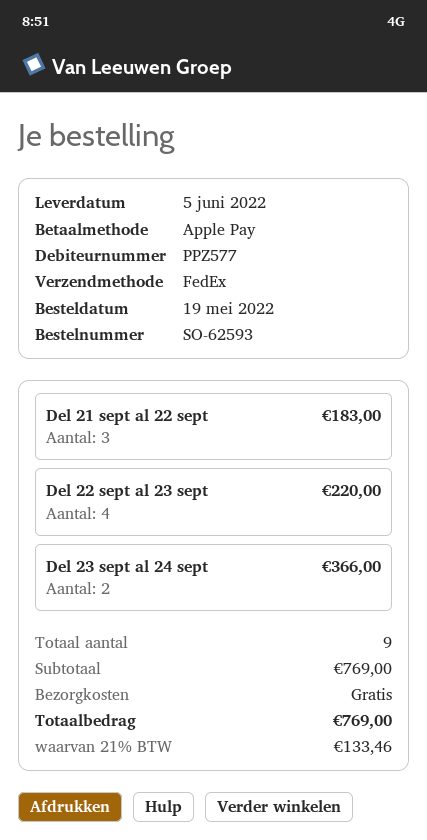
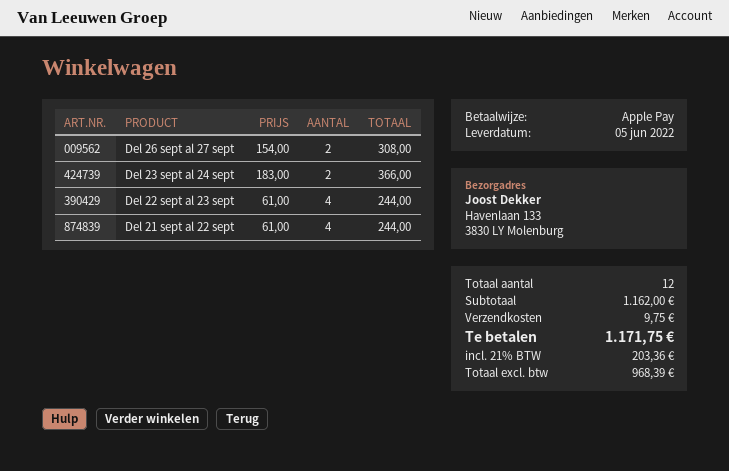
Del 21 sept al 22 sept: 3 for 183.00 -> 4 for 244.00
Del 22 sept al 23 sept: 4 for 220.00 -> 4 for 244.00
Del 26 sept al 27 sept: none -> 2 for 308.00
total quantity: 9 -> 12
subtotal: 769.00 -> 1162.00
shipping: 0.00 -> 9.75
tax: 21% = 133.46 -> 21% = 203.36
total: 769.00 -> 1171.75

